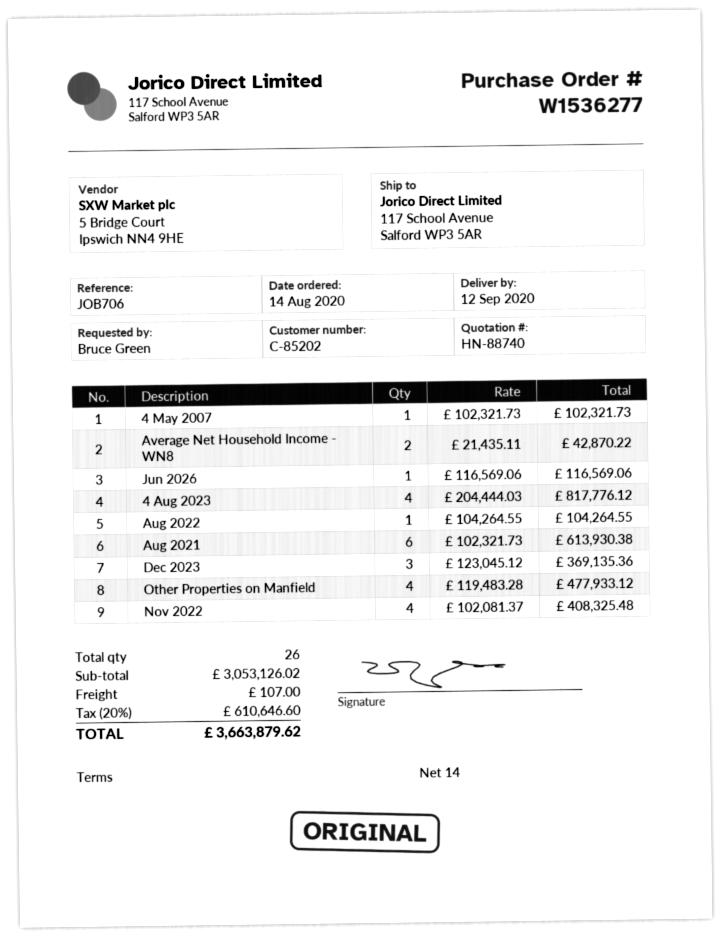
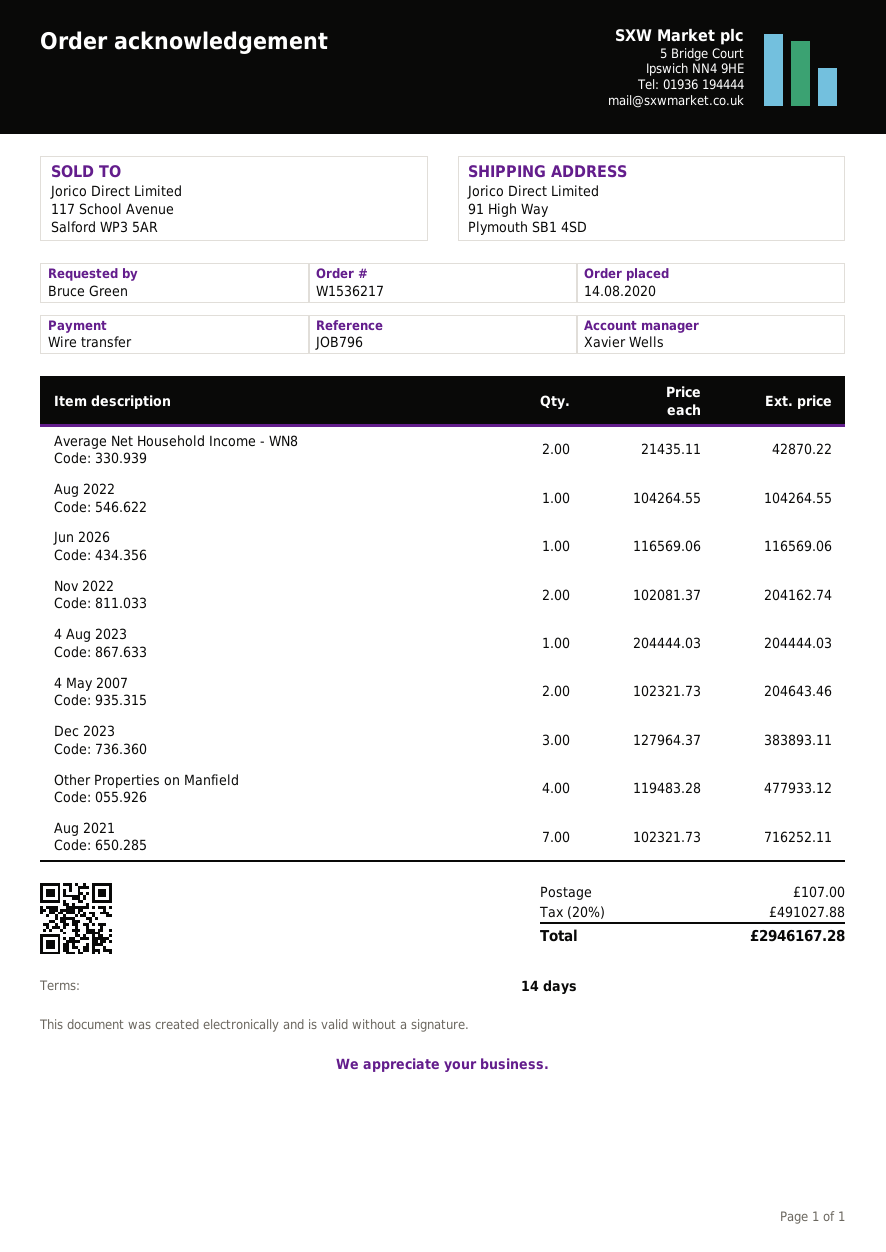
order number: W1536277 -> W1536217
reference: JOB706 -> JOB796
ship to: 117 School Avenue, Salford WP3 5AR -> 91 High Way, Plymouth SB1 4SD
4 May 2007: 1 x 102321.73 = 102321.73 -> 2 x 102321.73 = 204643.46
4 Aug 2023: 4 x 204444.03 = 817776.12 -> 1 x 204444.03 = 204444.03
Aug 2021: 6 x 102321.73 = 613930.38 -> 7 x 102321.73 = 716252.11
Dec 2023: 3 x 123045.12 = 369135.36 -> 3 x 127964.37 = 383893.11
Nov 2022: 4 x 102081.37 = 408325.48 -> 2 x 102081.37 = 204162.74
tax: 20% = 610646.60 -> 20% = 491027.88
total: 3663879.62 -> 2946167.28

